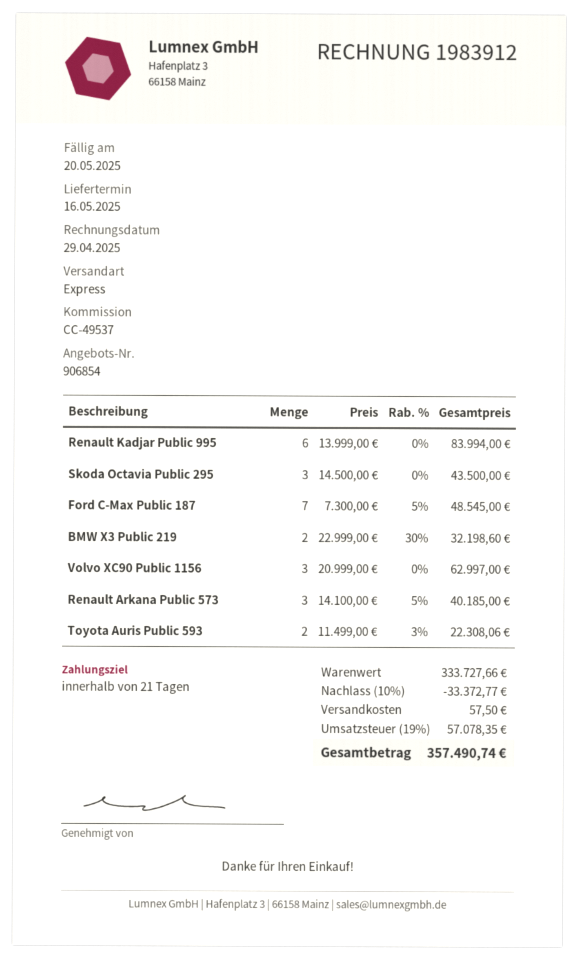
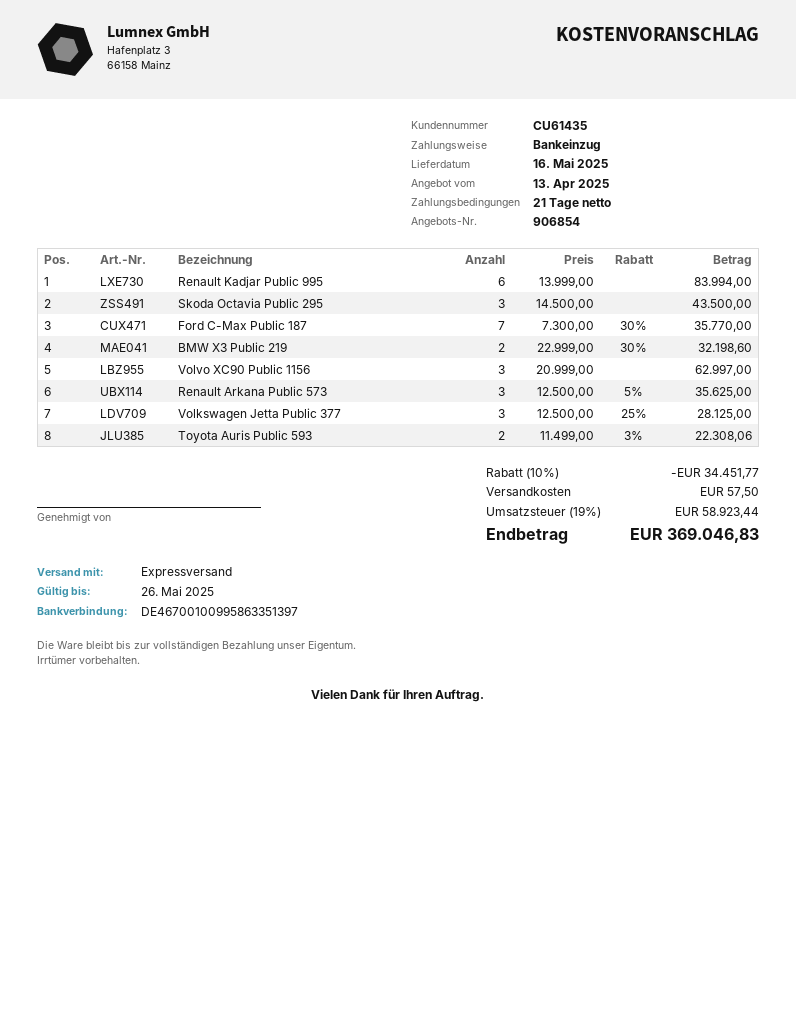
Ford C-Max Public 187: 7 x 7300.00 - 5% = 48545.00 -> 7 x 7300.00 - 30% = 35770.00
Renault Arkana Public 573: 3 x 14100.00 - 5% = 40185.00 -> 3 x 12500.00 - 5% = 35625.00
Volkswagen Jetta Public 377: none -> 3 x 12500.00 - 25% = 28125.00
discount: 10% = 33372.77 -> 10% = 34451.77
tax: 19% = 57078.35 -> 19% = 58923.44
total: 357490.74 -> 369046.83

